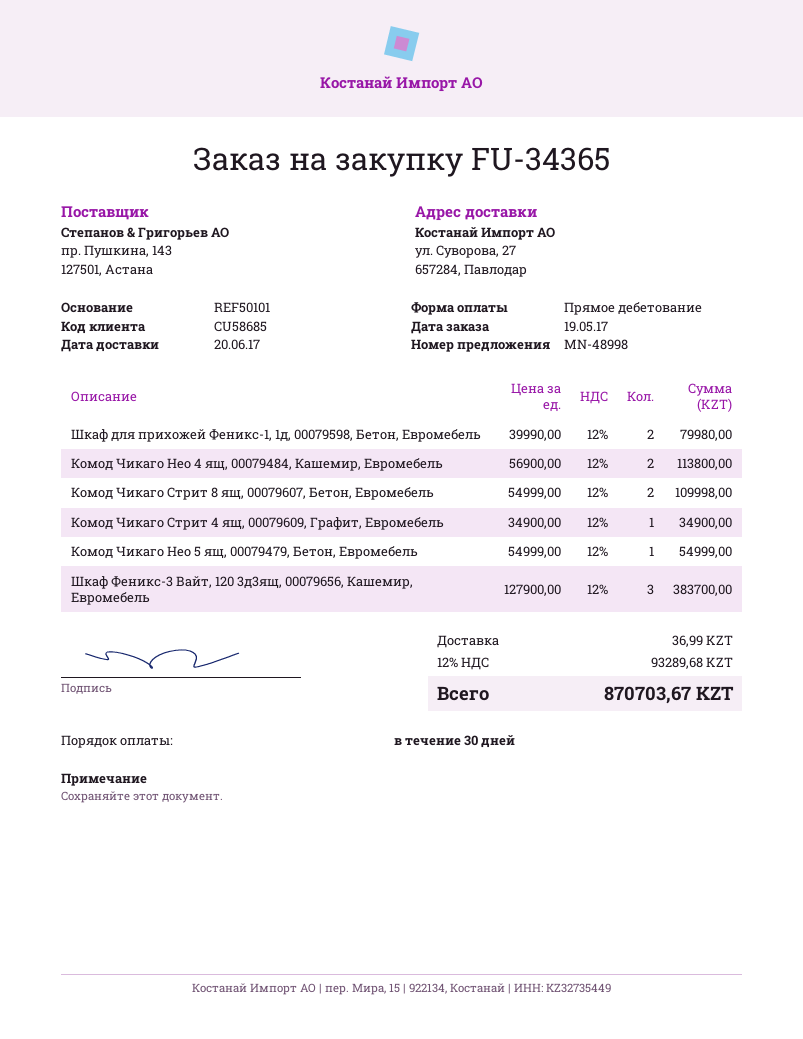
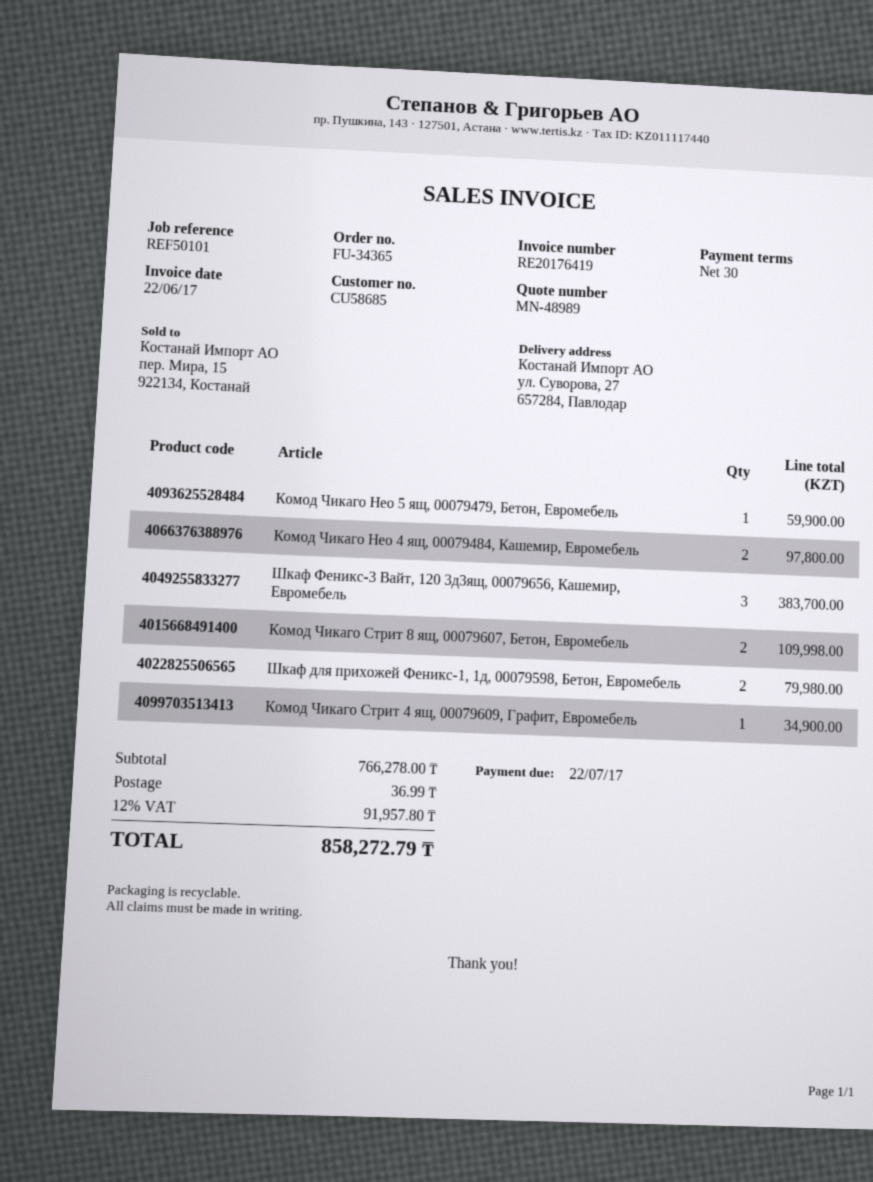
quote number: MN-48998 -> MN-48989
Комод Чикаго Нео 4 ящ, 00079484, Кашемир, Евромебель: 2 for 113800.00 -> 2 for 97800.00
Комод Чикаго Нео 5 ящ, 00079479, Бетон, Евромебель: 1 for 54999.00 -> 1 for 59900.00
tax: 12% = 93289.68 -> 12% = 91957.80
total: 870703.67 -> 858272.79

